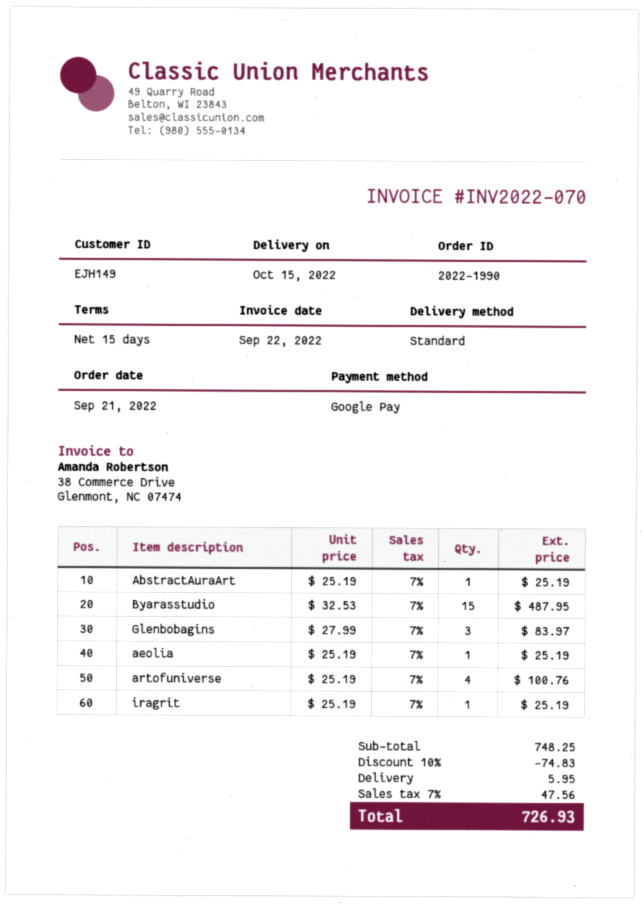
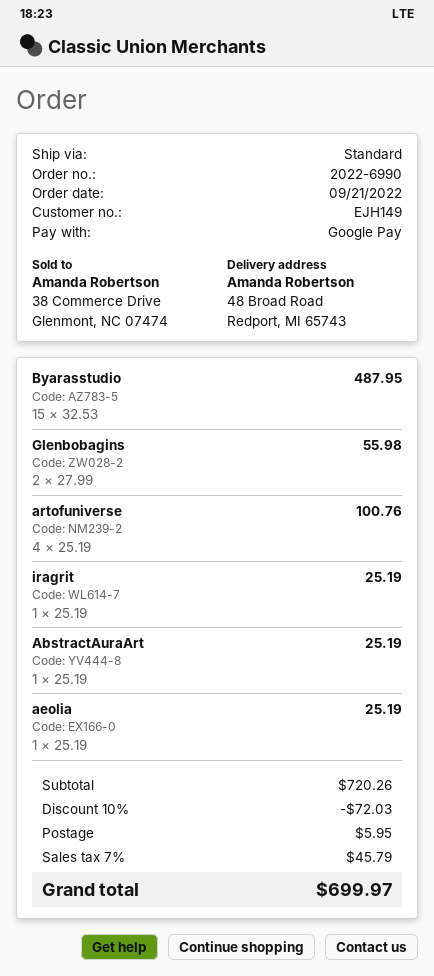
order number: 2022-1990 -> 2022-6990
Glenbobagins: 3 x 27.99 = 83.97 -> 2 x 27.99 = 55.98
subtotal: 748.25 -> 720.26
discount: 10% = 74.83 -> 10% = 72.03
tax: 7% = 47.56 -> 7% = 45.79
total: 726.93 -> 699.97

